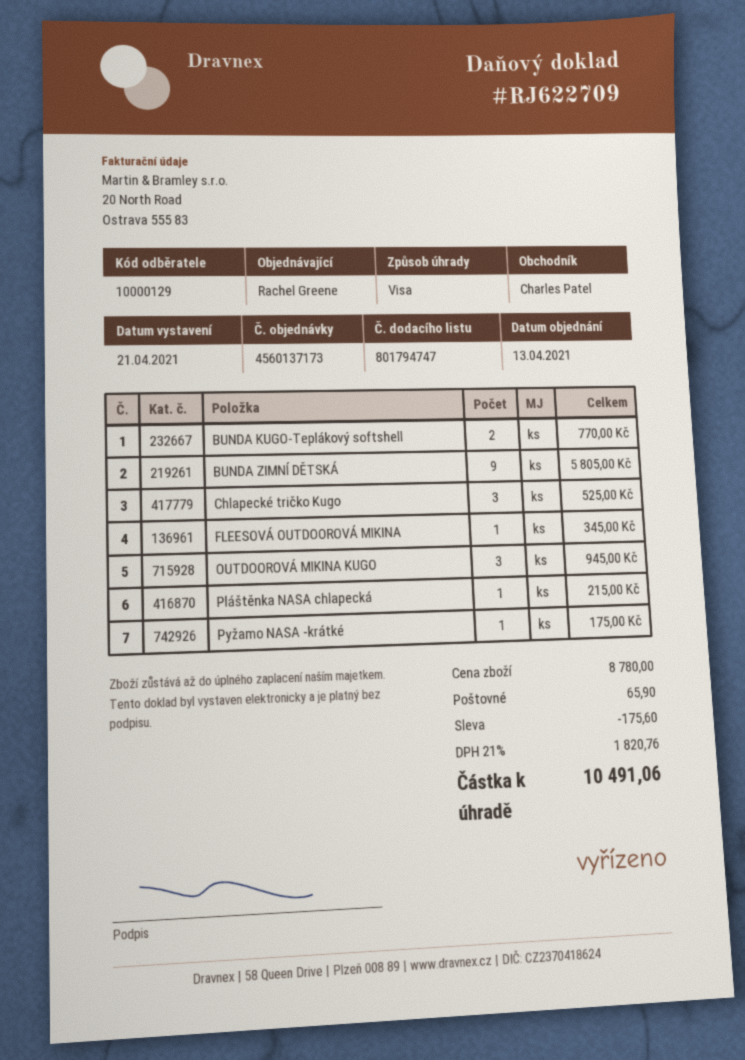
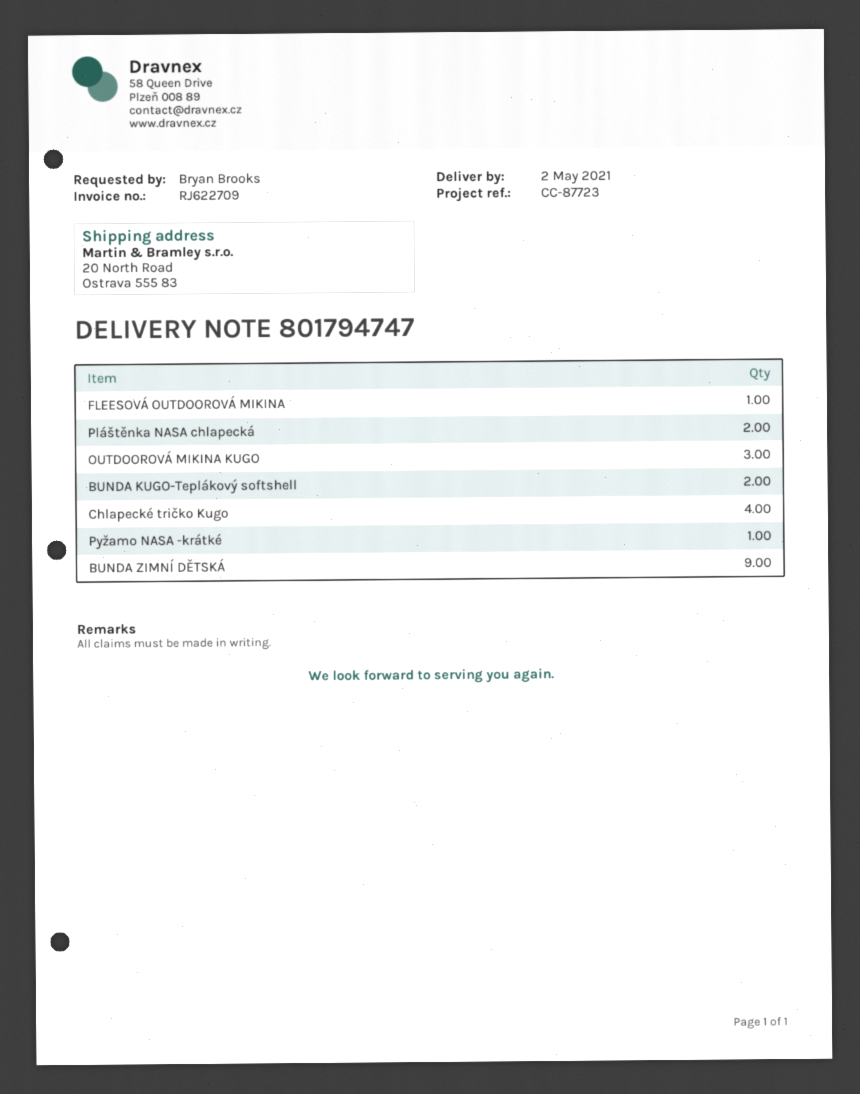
ordered by: Rachel Greene -> Bryan Brooks
Chlapecké tričko Kugo: 3 -> 4
Pláštěnka NASA chlapecká: 1 -> 2

